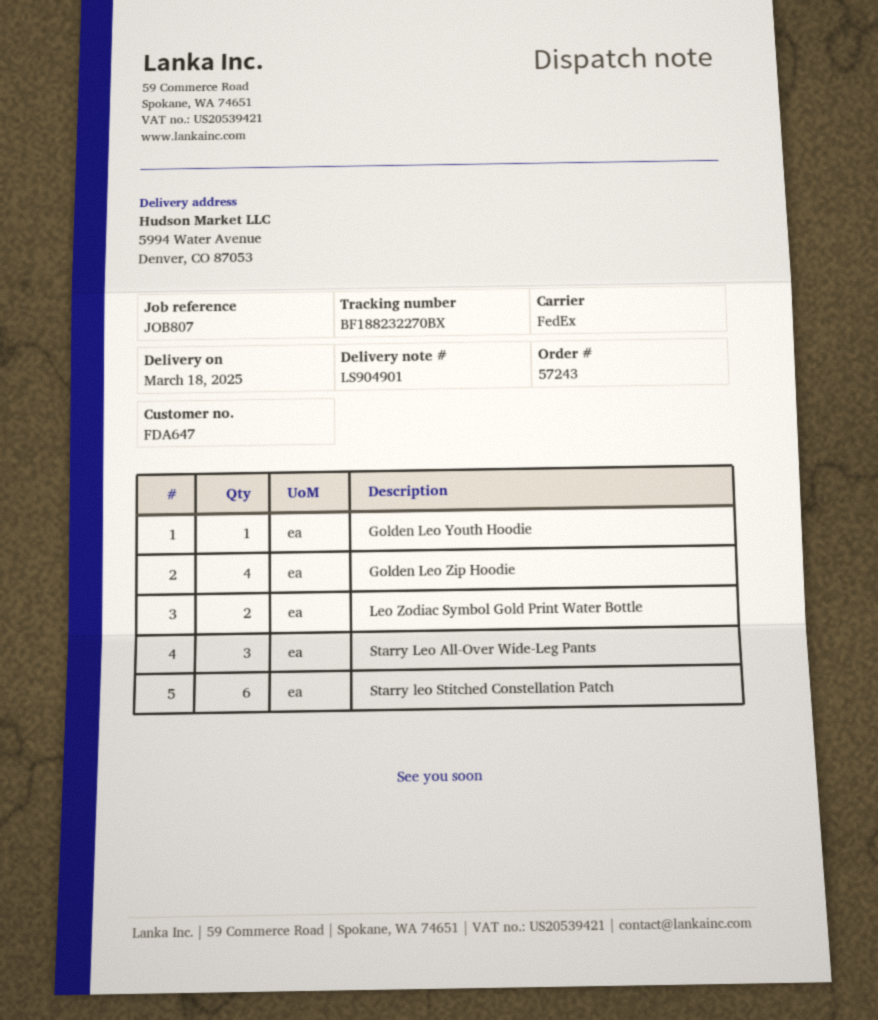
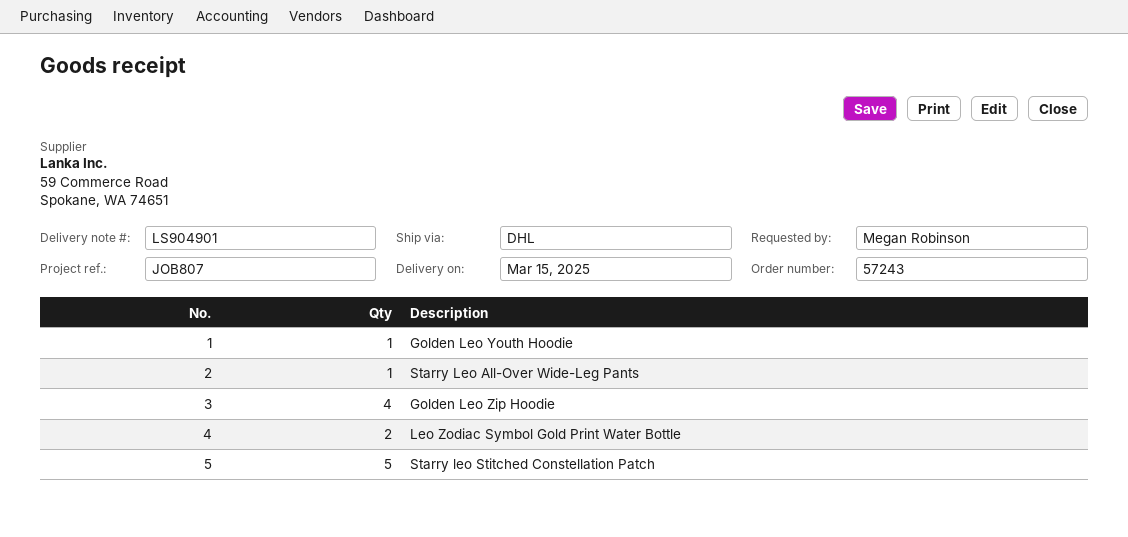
delivery date: 2025-03-18 -> 2025-03-15
shipping method: FedEx -> DHL
Starry Leo All-Over Wide-Leg Pants: 3 -> 1
Starry leo Stitched Constellation Patch: 6 -> 5

